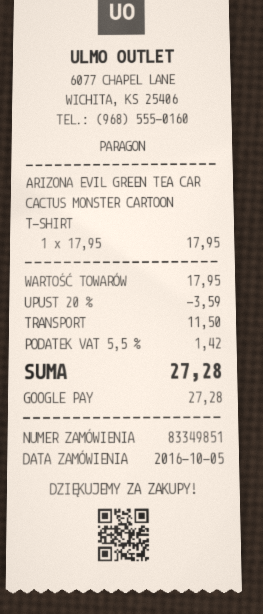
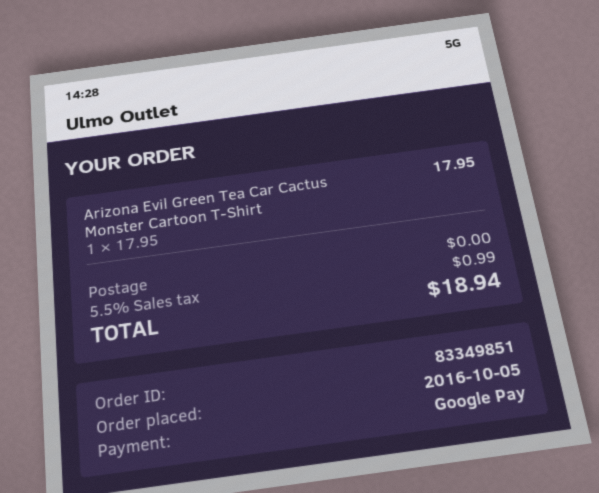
discount: 20% = 3.59 -> none
shipping: 11.50 -> 0.00
tax: 5.5% = 1.42 -> 5.5% = 0.99
total: 27.28 -> 18.94

